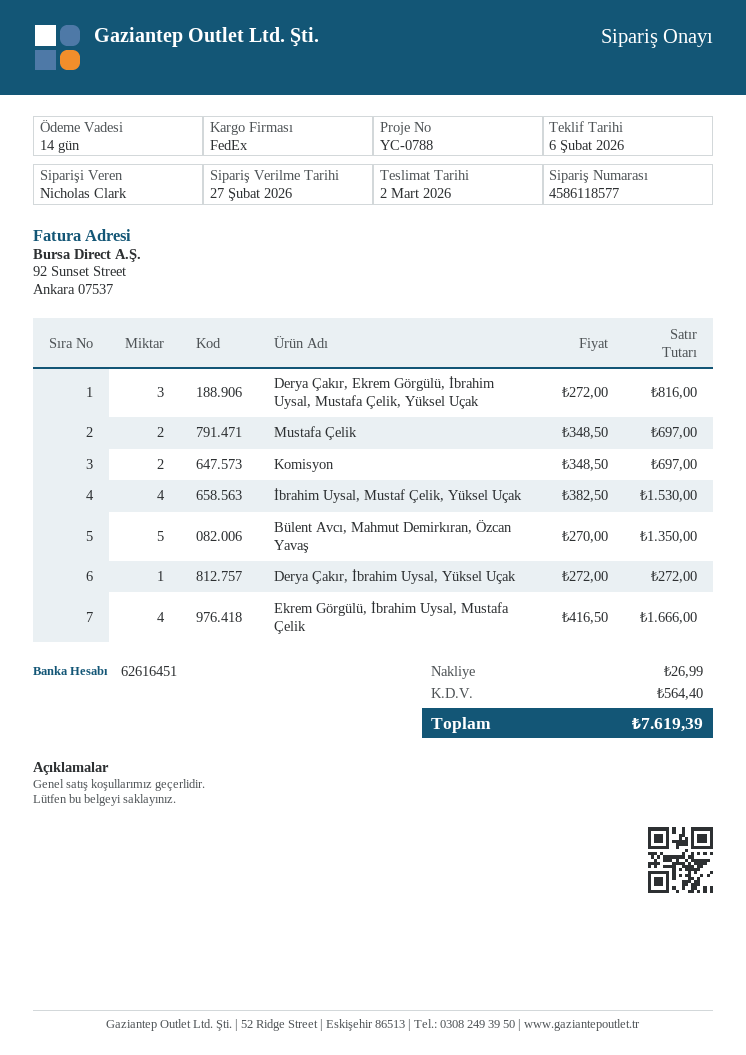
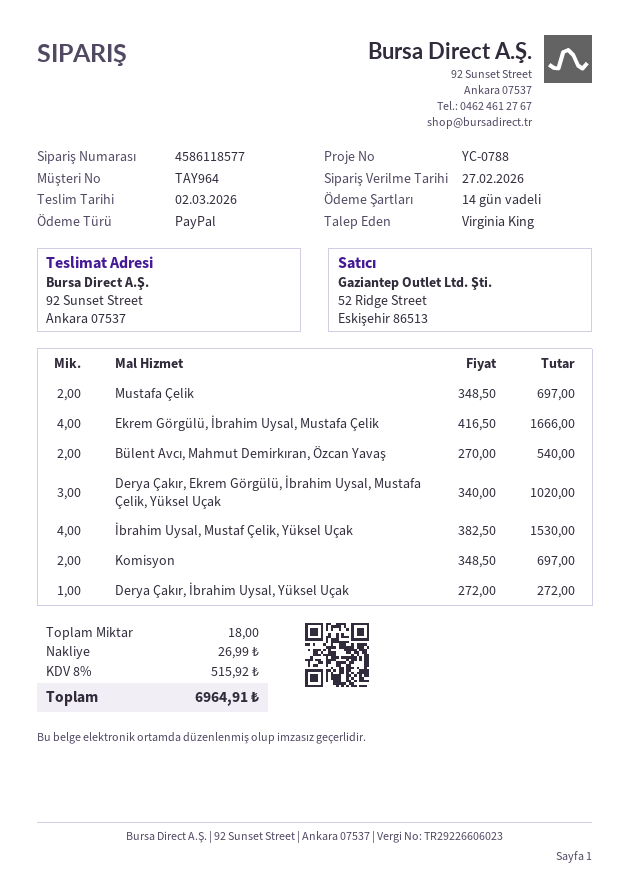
ordered by: Nicholas Clark -> Virginia King
Derya Çakır, Ekrem Görgülü, İbrahim Uysal, Mustafa Çelik, Yüksel Uçak: 3 x 272.00 = 816.00 -> 3 x 340.00 = 1020.00
Bülent Avcı, Mahmut Demirkıran, Özcan Yavaş: 5 x 270.00 = 1350.00 -> 2 x 270.00 = 540.00
tax: 564.40 -> 515.92
total: 7619.39 -> 6964.91

